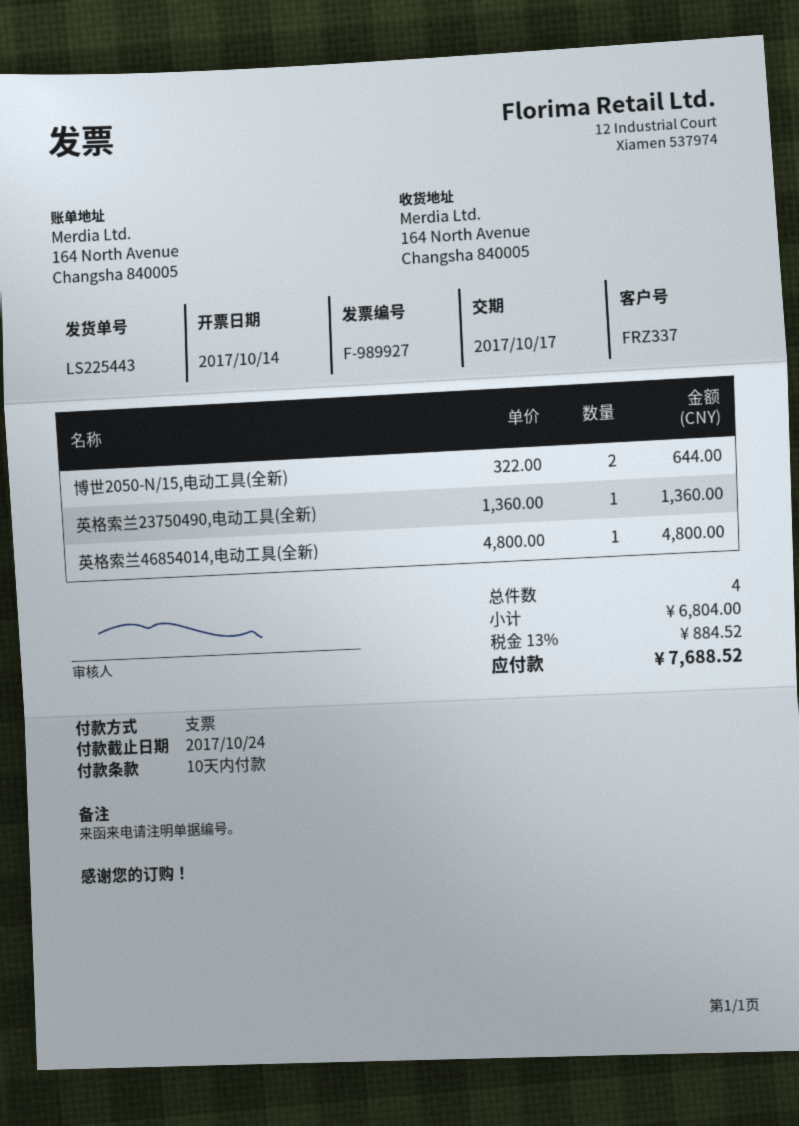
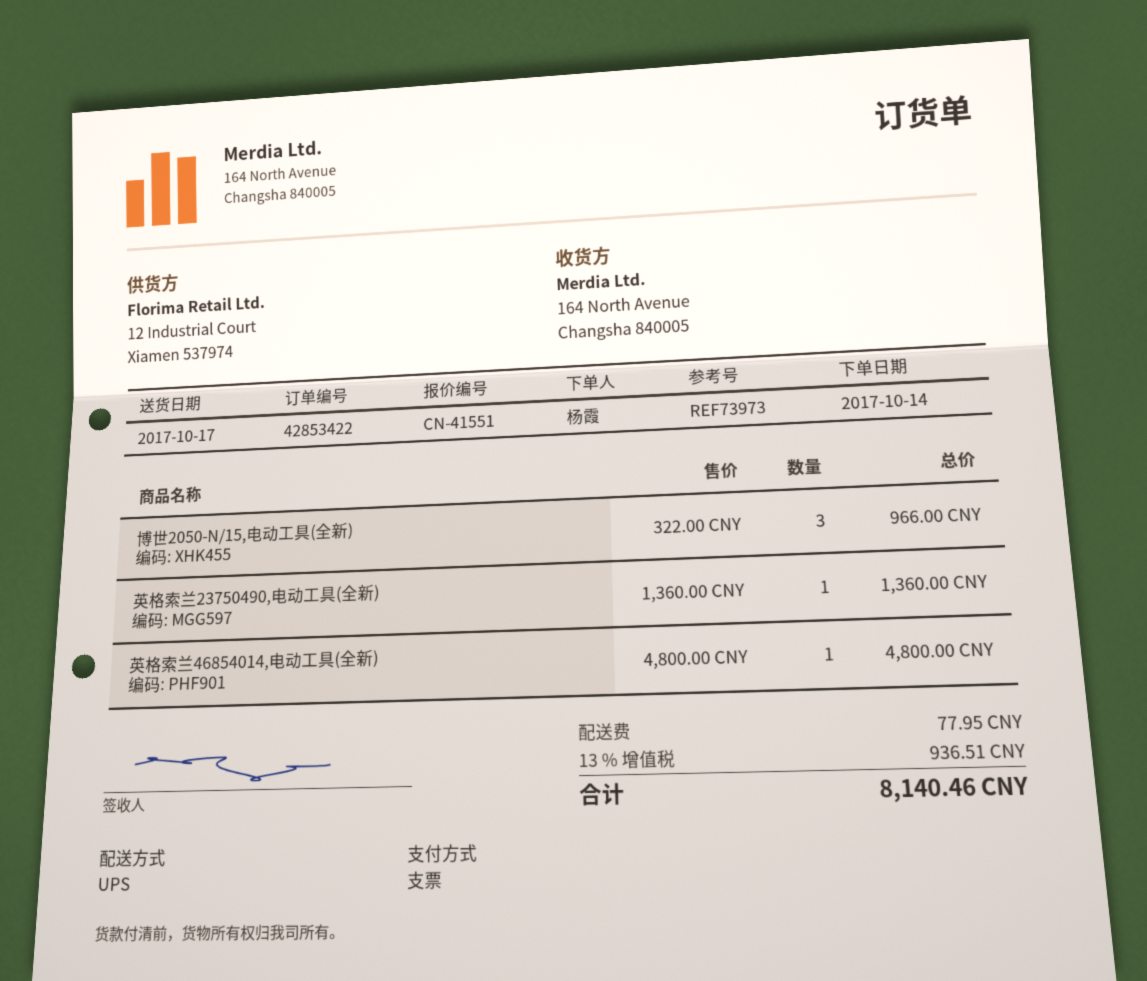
博世2050-N/15,电动工具(全新): 2 x 322.00 = 644.00 -> 3 x 322.00 = 966.00
shipping: none -> 77.95
tax: 13% = 884.52 -> 13% = 936.51
total: 7688.52 -> 8140.46

